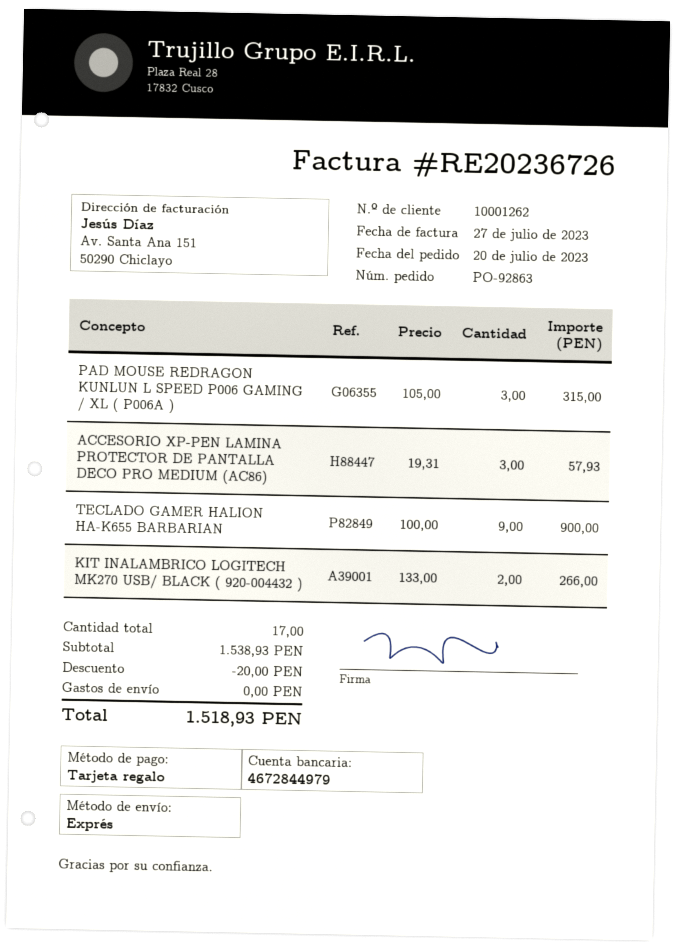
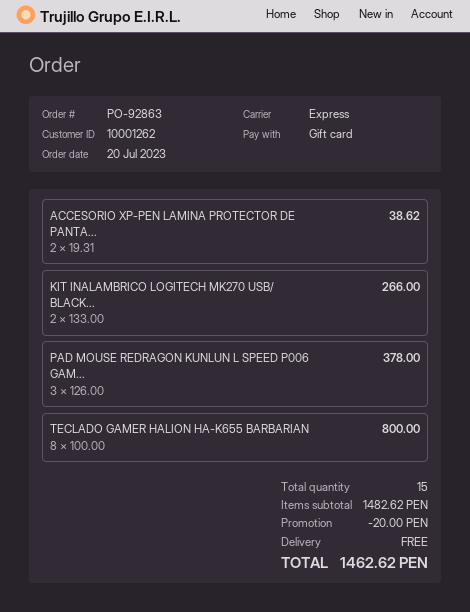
PAD MOUSE REDRAGON KUNLUN L SPEED P006 GAMING / XL ( P006A ): 3 x 105.00 = 315.00 -> 3 x 126.00 = 378.00
ACCESORIO XP-PEN LAMINA PROTECTOR DE PANTALLA DECO PRO MEDIUM (AC86): 3 x 19.31 = 57.93 -> 2 x 19.31 = 38.62
TECLADO GAMER HALION HA-K655 BARBARIAN: 9 x 100.00 = 900.00 -> 8 x 100.00 = 800.00
total quantity: 17 -> 15
subtotal: 1538.93 -> 1482.62
total: 1518.93 -> 1462.62

